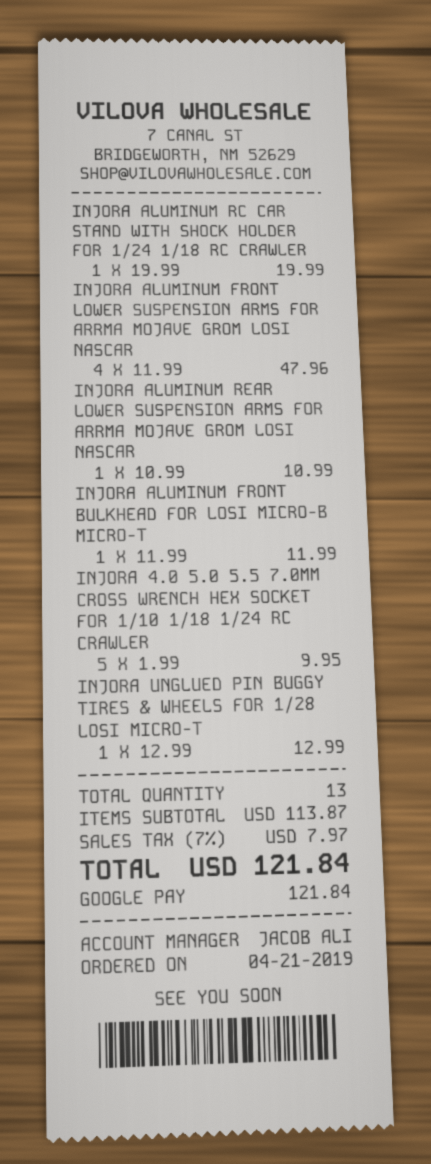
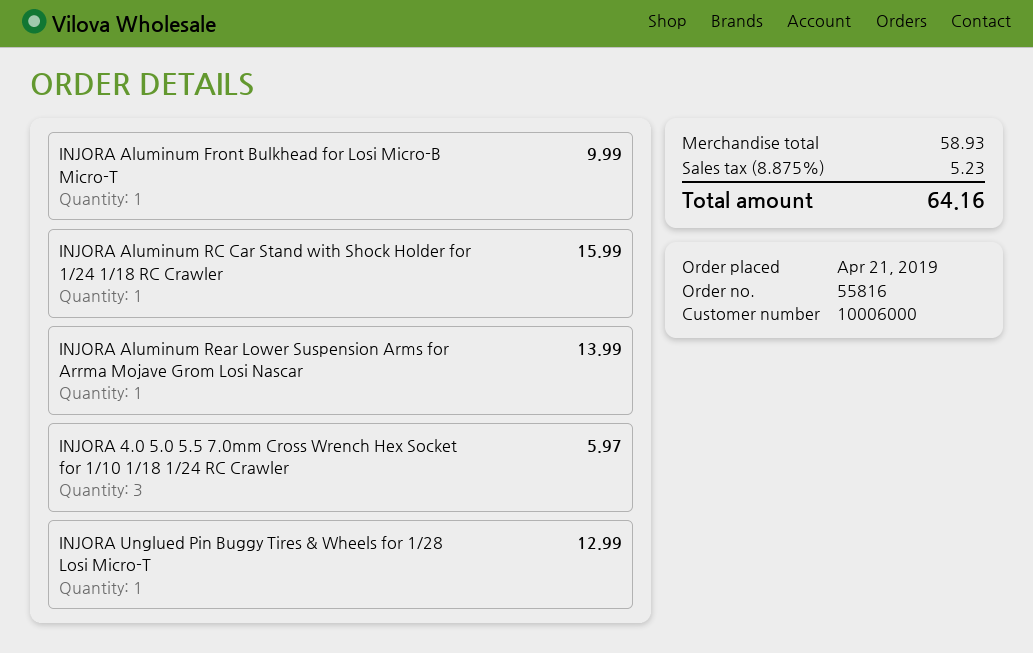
INJORA ALUMINUM RC CAR STAND WITH SHOCK HOLDER FOR 1/24 1/18 RC CRAWLER: 1 for 19.99 -> 1 for 15.99
INJORA ALUMINUM FRONT LOWER SUSPENSION ARMS FOR ARRMA MOJAVE GROM LOSI NASCAR: 4 for 47.96 -> none
INJORA ALUMINUM REAR LOWER SUSPENSION ARMS FOR ARRMA MOJAVE GROM LOSI NASCAR: 1 for 10.99 -> 1 for 13.99
INJORA ALUMINUM FRONT BULKHEAD FOR LOSI MICRO-B MICRO-T: 1 for 11.99 -> 1 for 9.99
INJORA 4.0 5.0 5.5 7.0MM CROSS WRENCH HEX SOCKET FOR 1/10 1/18 1/24 RC CRAWLER: 5 for 9.95 -> 3 for 5.97
subtotal: 113.87 -> 58.93
tax: 7% = 7.97 -> 8.875% = 5.23
total: 121.84 -> 64.16

